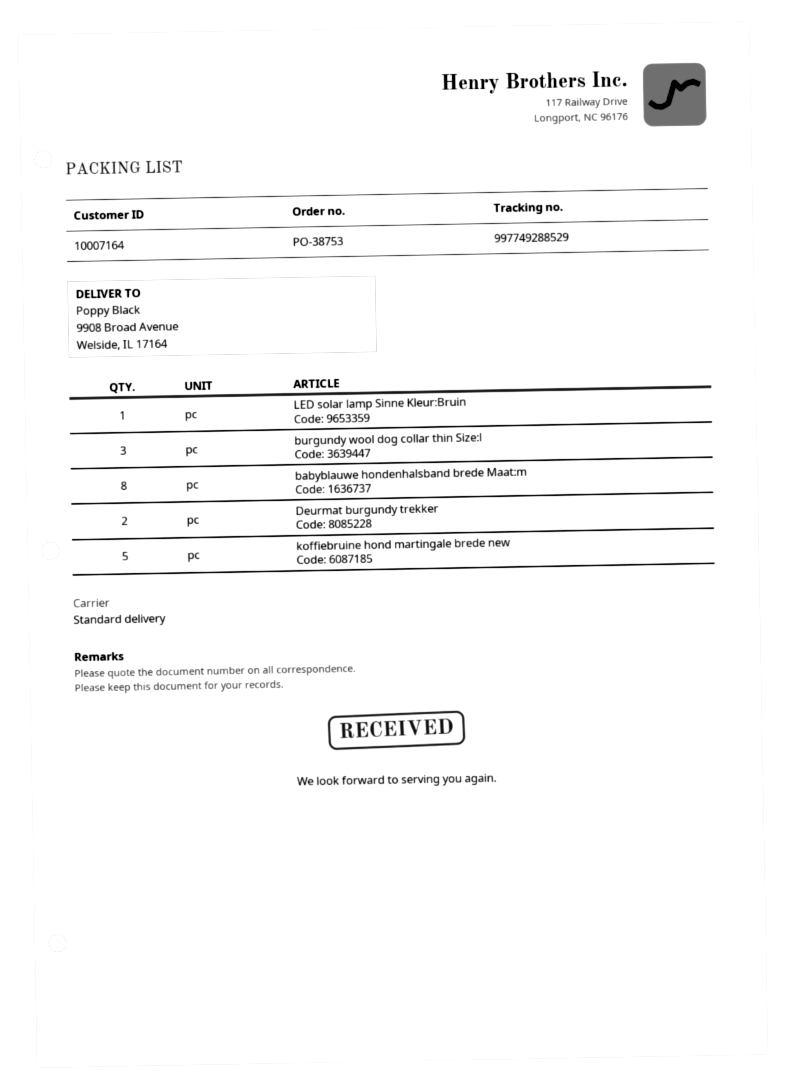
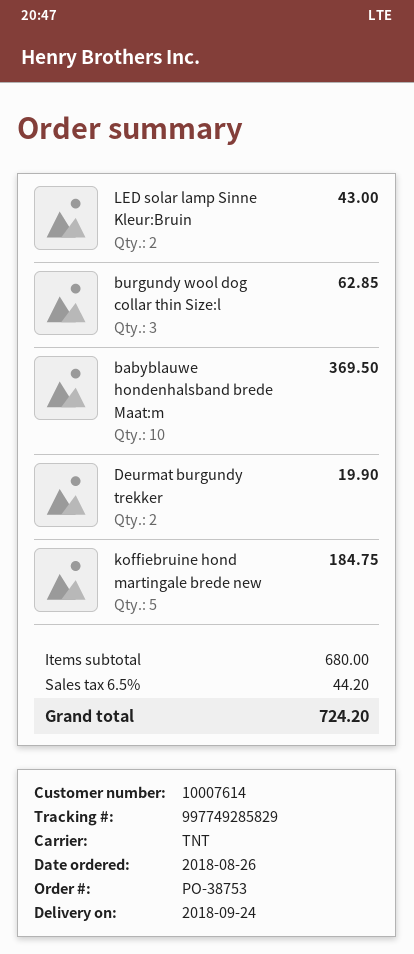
customer number: 10007164 -> 10007614
shipping method: standard -> TNT
tracking number: 997749288529 -> 997749285829
LED solar lamp Sinne Kleur:Bruin: 1 -> 2
babyblauwe hondenhalsband brede Maat:m: 8 -> 10

